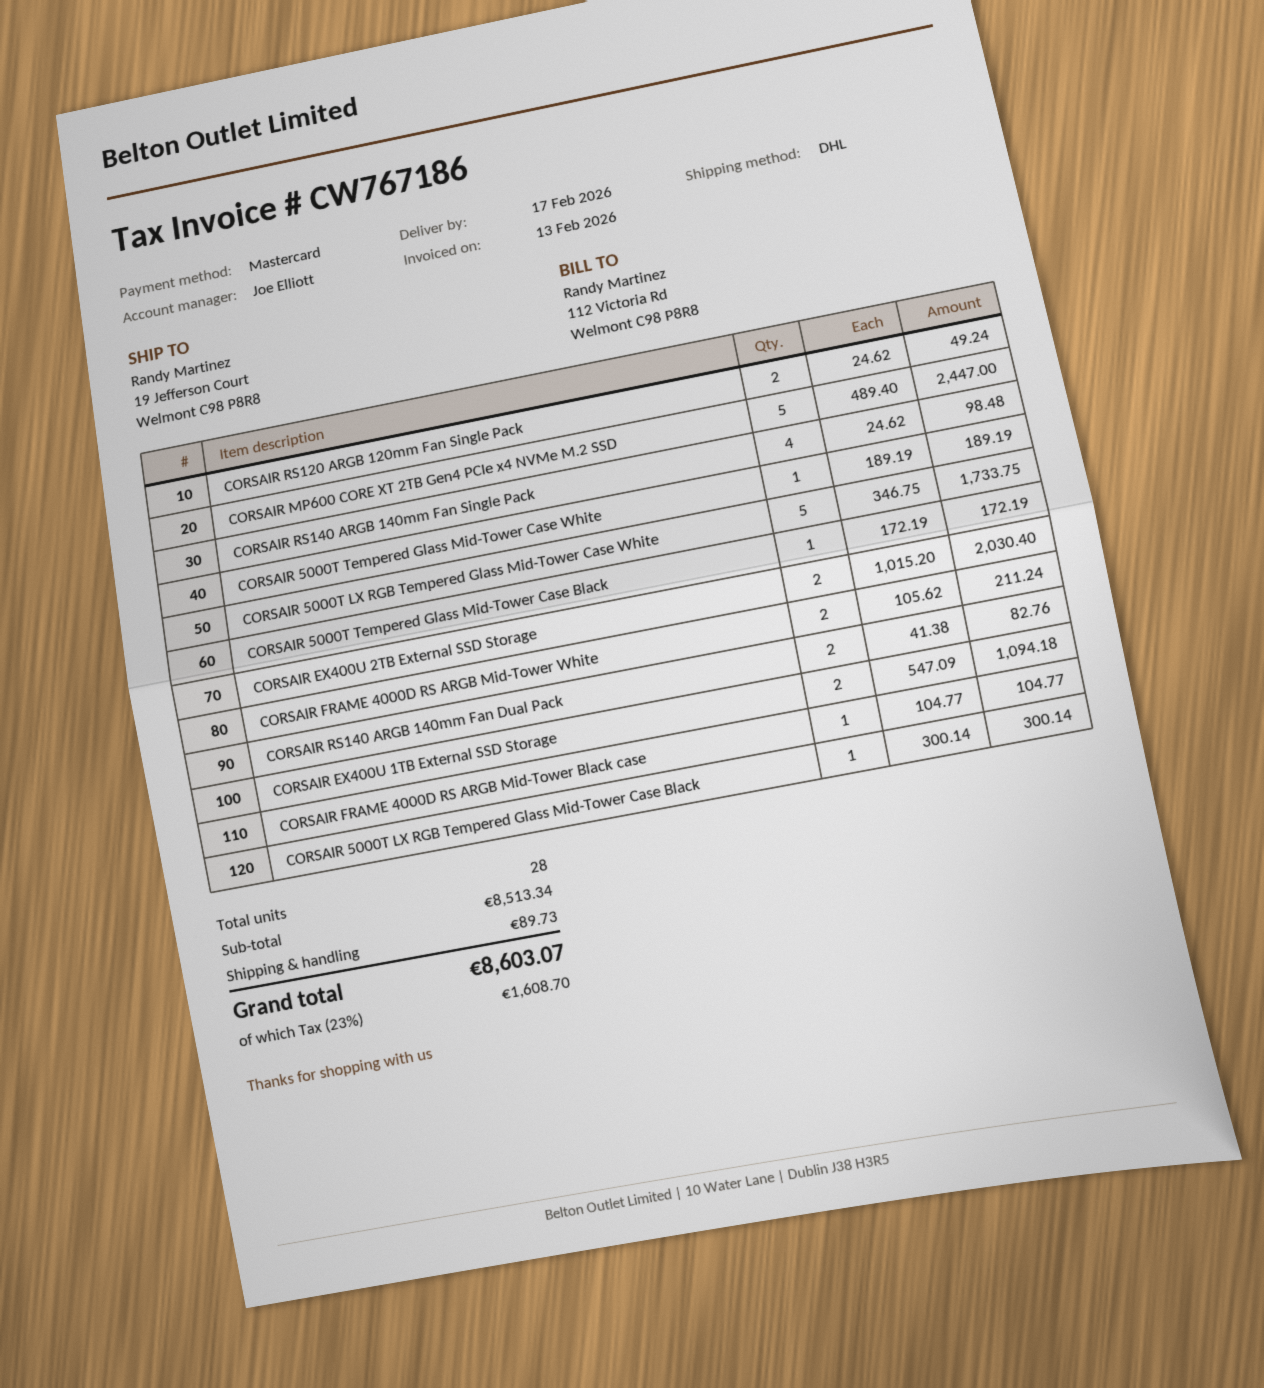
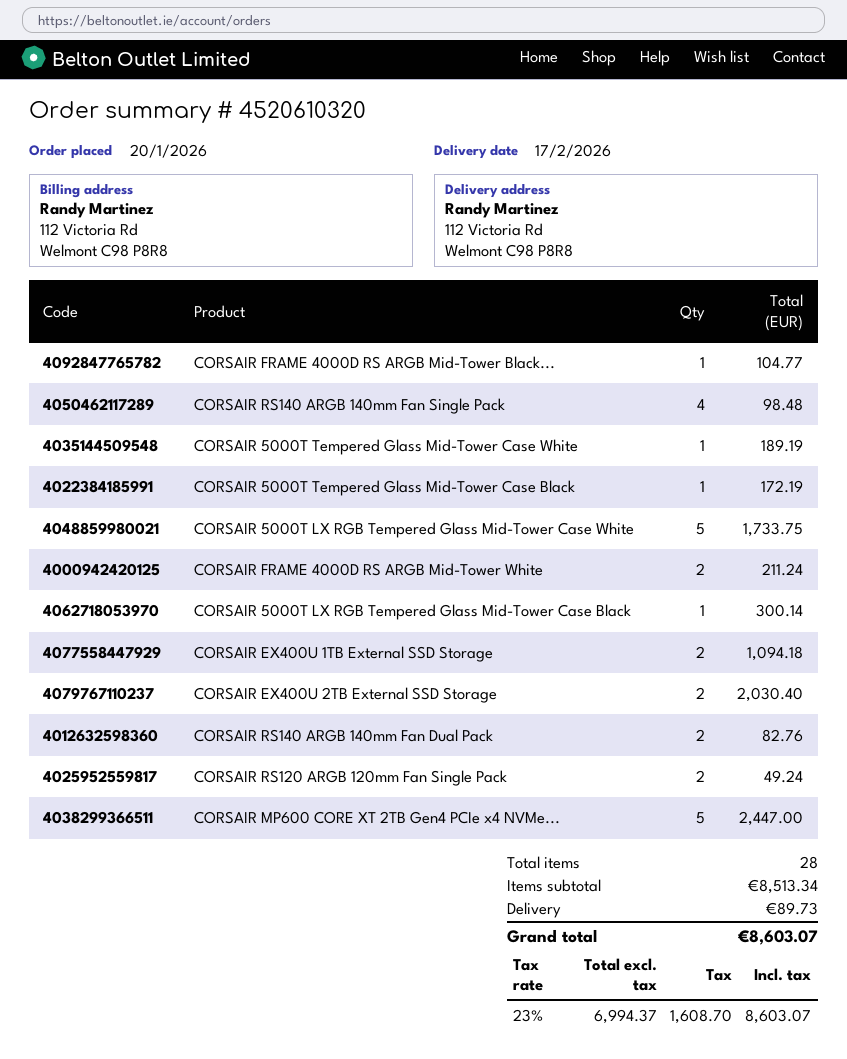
ship to: 19 Jefferson Court, Welmont C98 P8R8 -> 112 Victoria Rd, Welmont C98 P8R8

